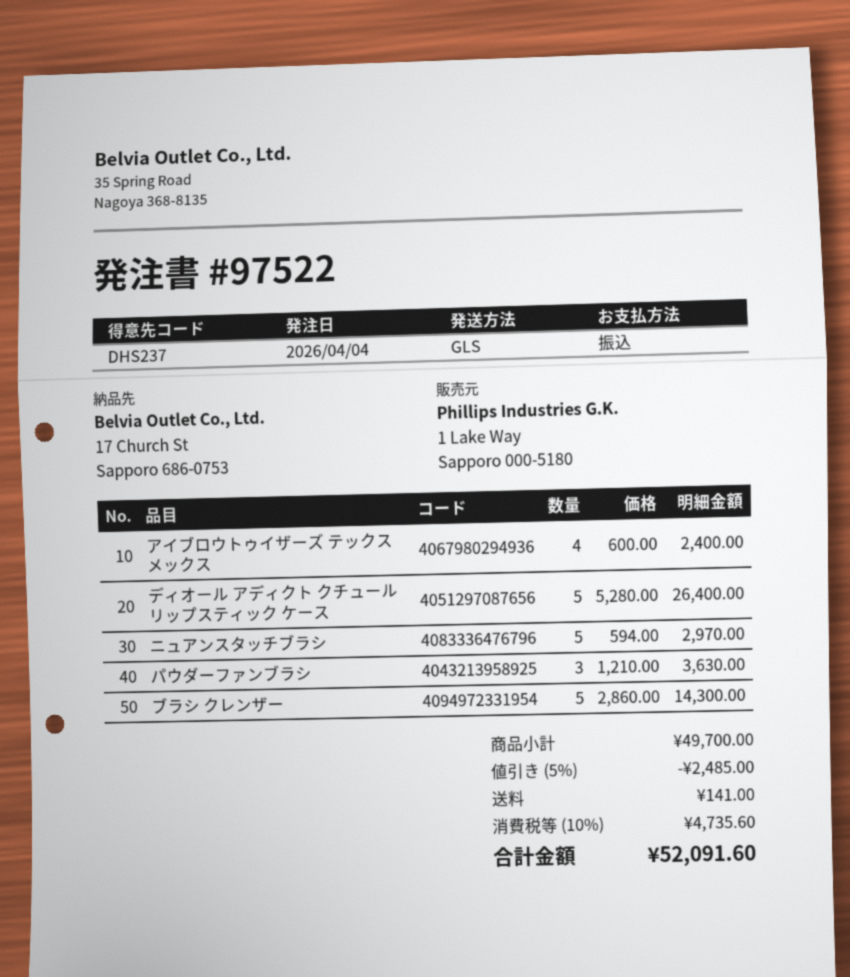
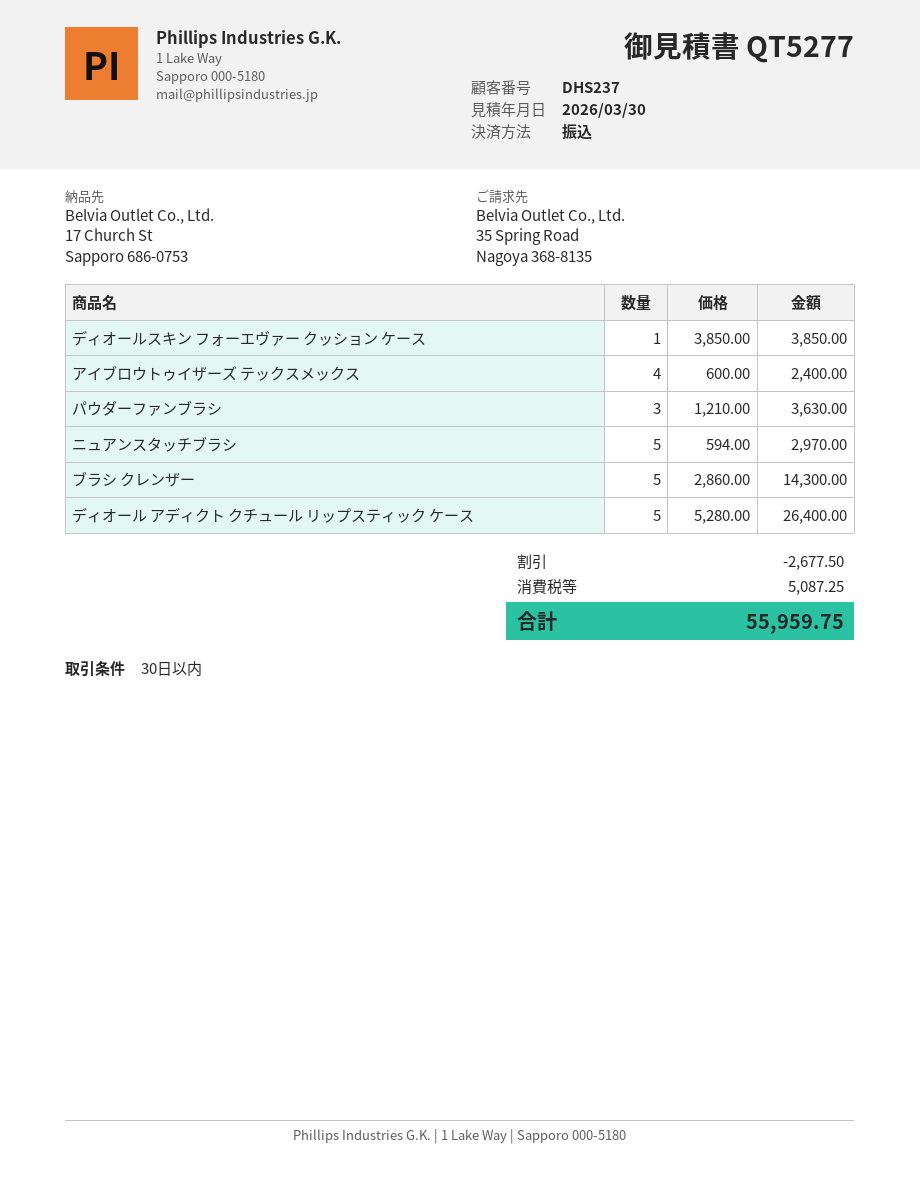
ディオールスキン フォーエヴァー クッション ケース: none -> 1 x 3850.00 = 3850.00
discount: 2485.00 -> 2677.50
shipping: 141.00 -> none
tax: 4735.60 -> 5087.25
total: 52091.60 -> 55959.75

